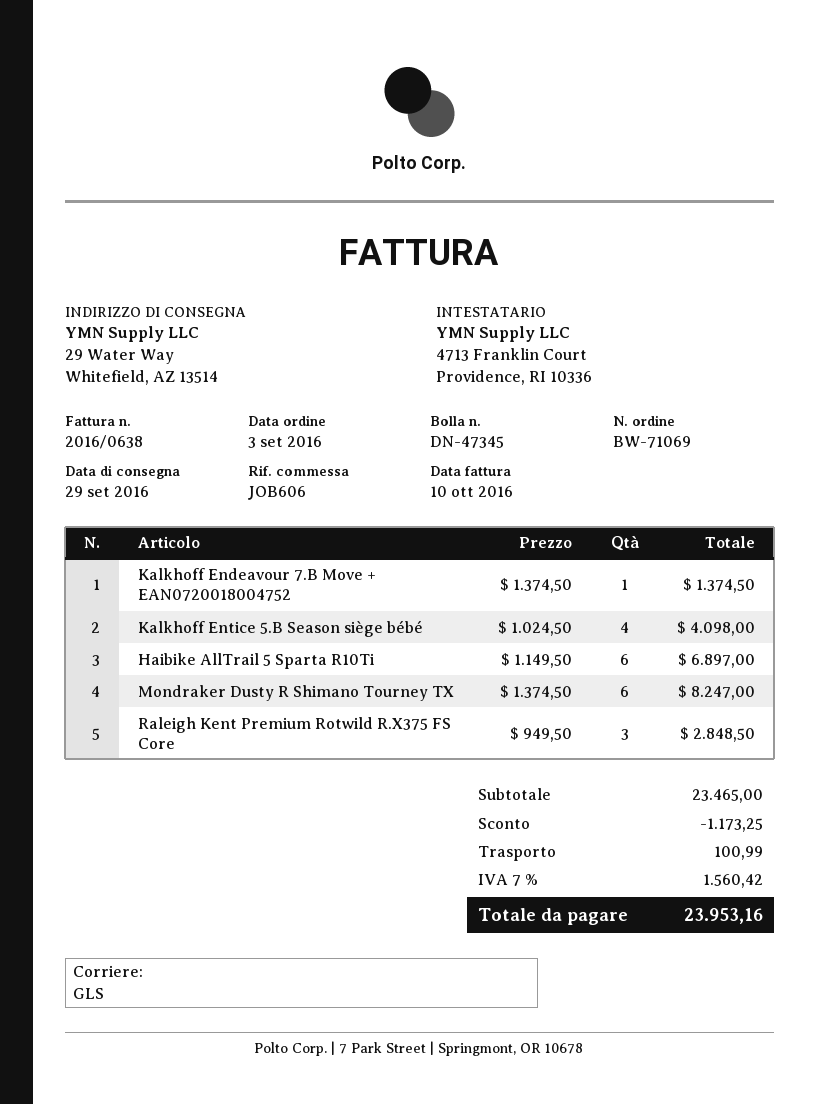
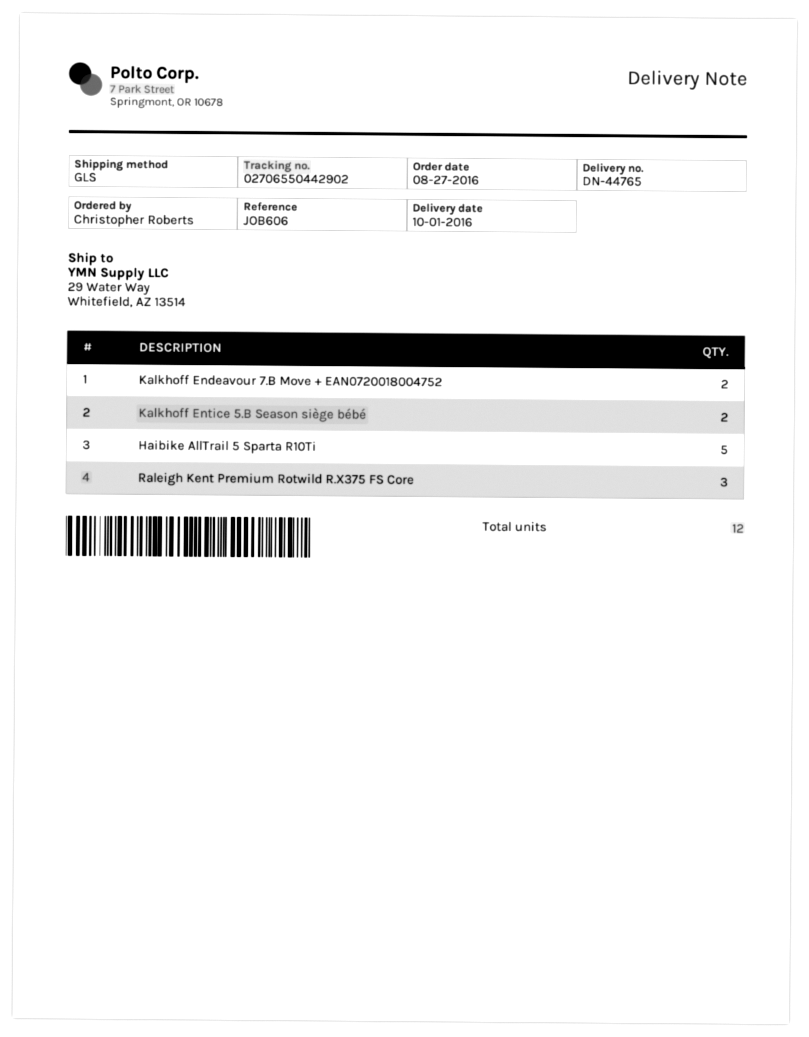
order date: 2016-09-03 -> 2016-08-27
delivery note number: DN-47345 -> DN-44765
delivery date: 2016-09-29 -> 2016-10-01
Kalkhoff Endeavour 7.B Move + EAN0720018004752: 1 -> 2
Kalkhoff Entice 5.B Season siège bébé: 4 -> 2
Haibike AllTrail 5 Sparta R10Ti: 6 -> 5
Mondraker Dusty R Shimano Tourney TX: 6 -> none

